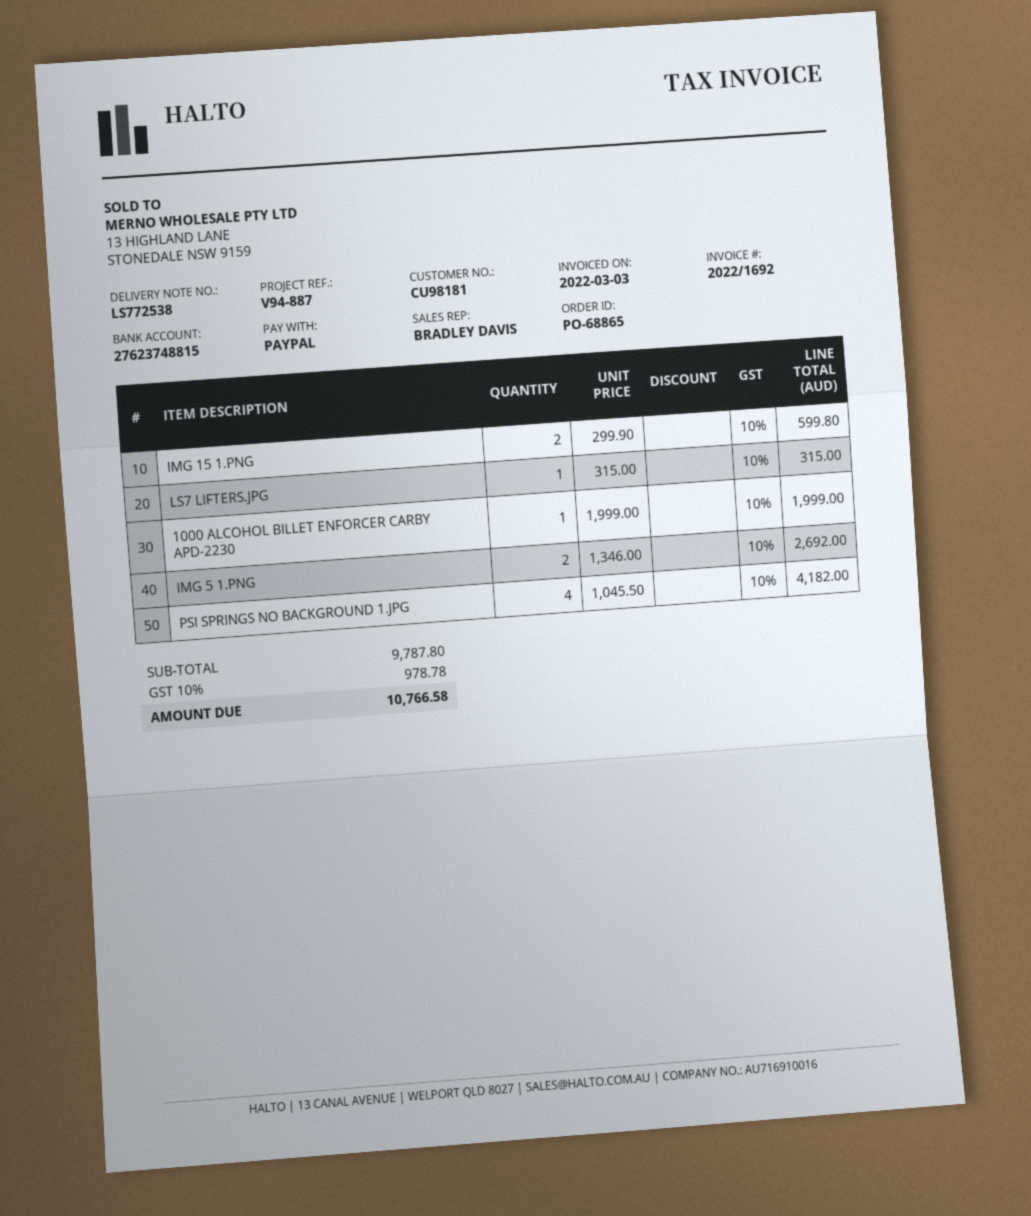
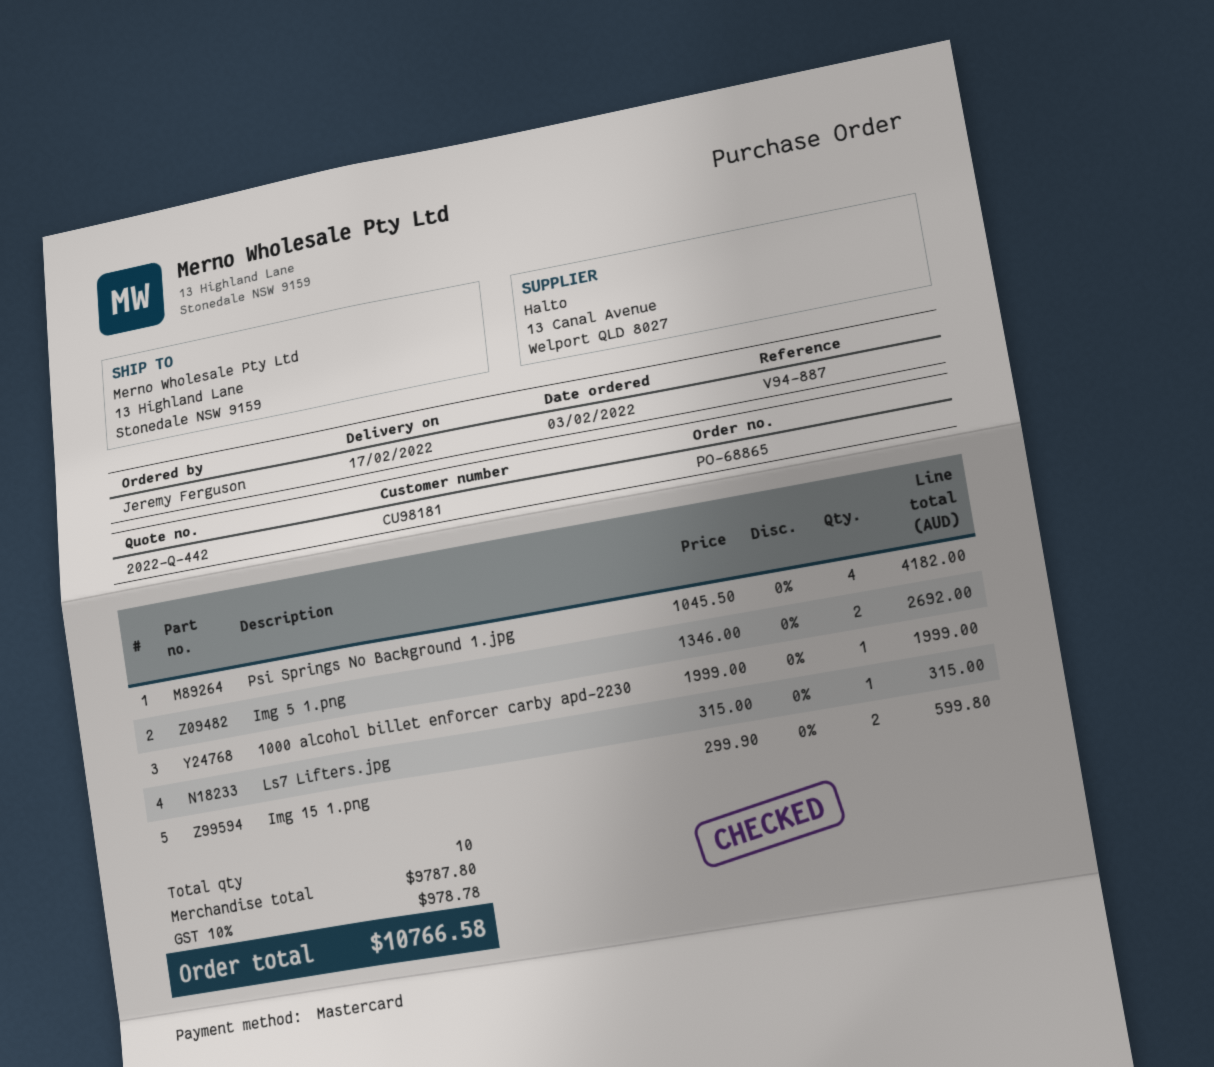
payment method: PayPal -> Mastercard

